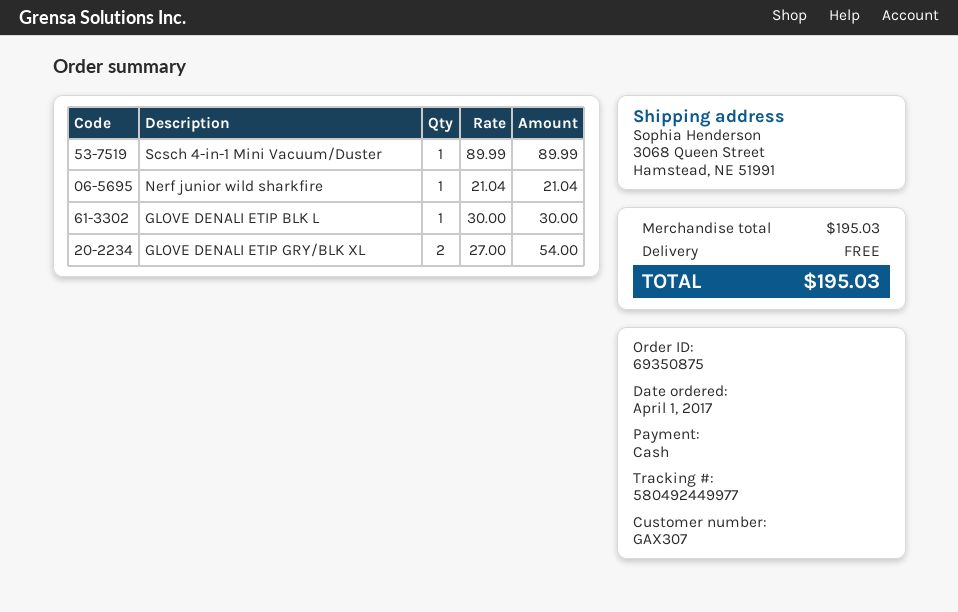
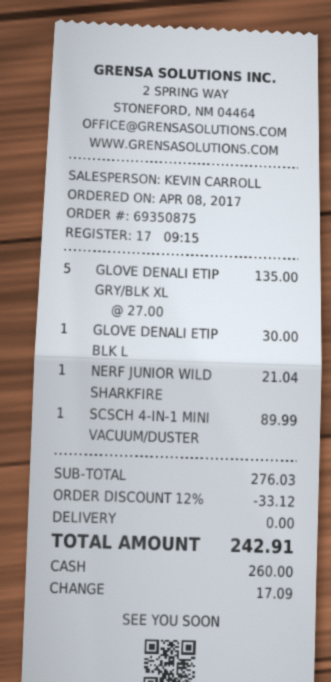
order date: 2017-04-01 -> 2017-04-08
GLOVE DENALI ETIP GRY/BLK XL: 2 x 27.00 = 54.00 -> 5 x 27.00 = 135.00
subtotal: 195.03 -> 276.03
discount: none -> 12% = 33.12
total: 195.03 -> 242.91

